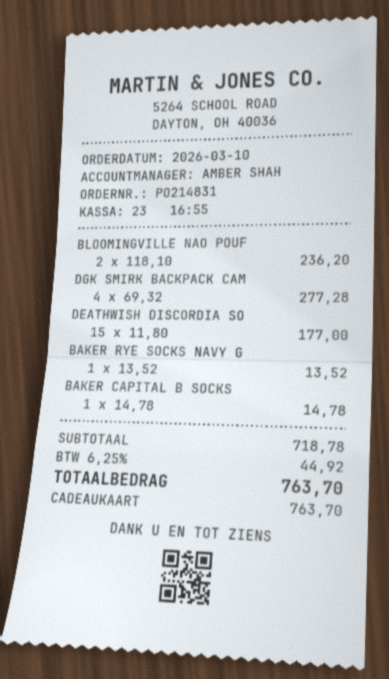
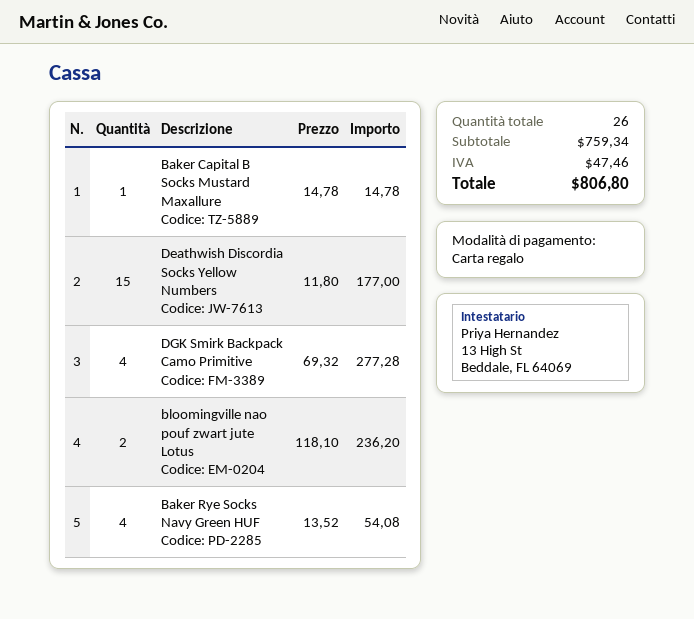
BAKER RYE SOCKS NAVY G: 1 x 13.52 = 13.52 -> 4 x 13.52 = 54.08
subtotal: 718.78 -> 759.34
tax: 44.92 -> 47.46
total: 763.70 -> 806.80

